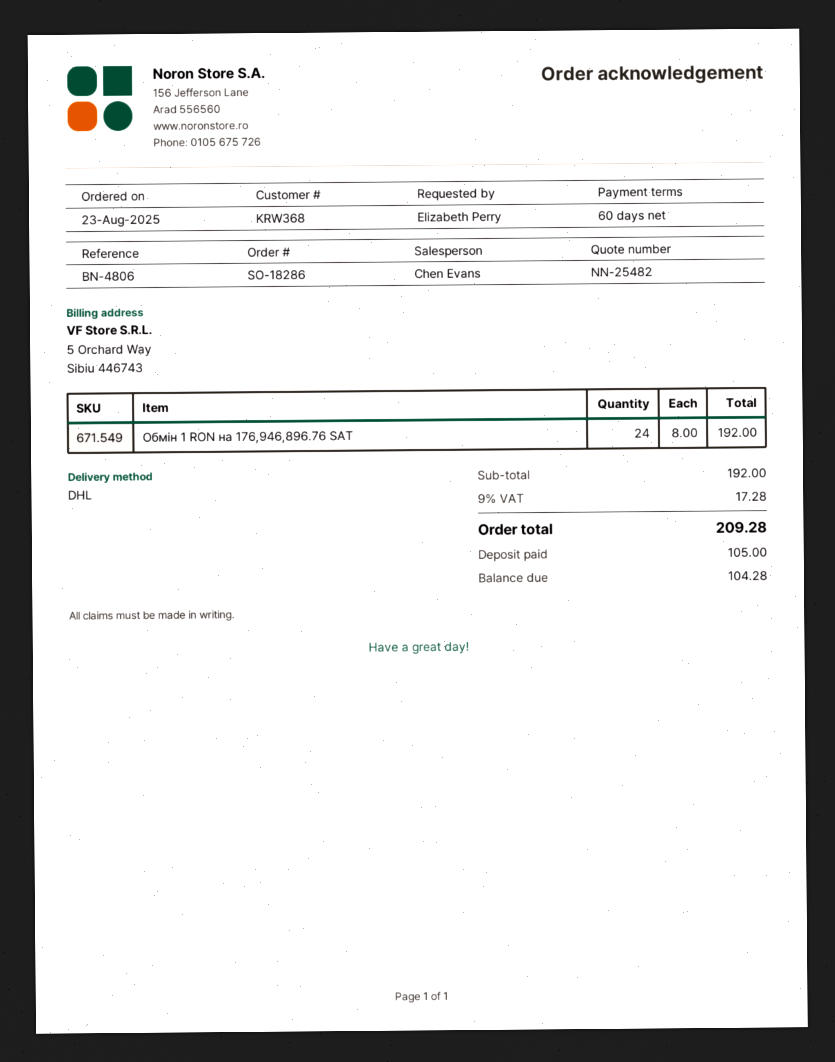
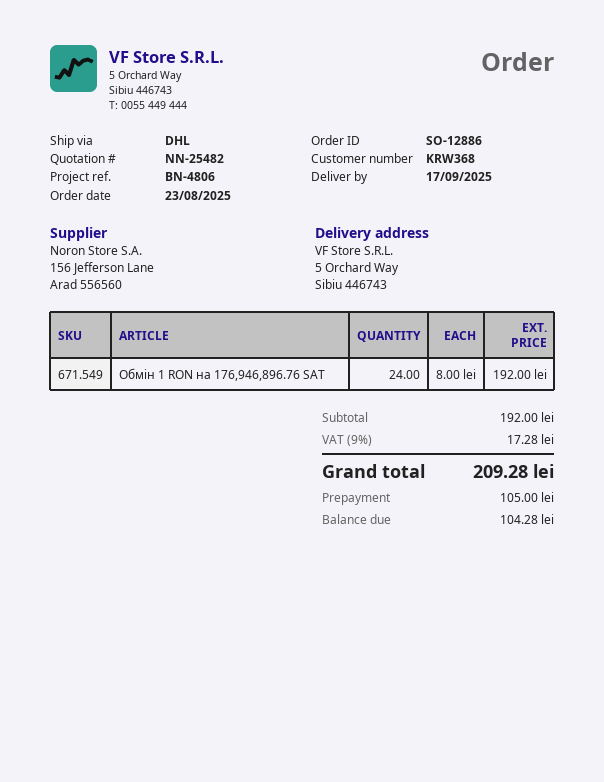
order number: SO-18286 -> SO-12886

